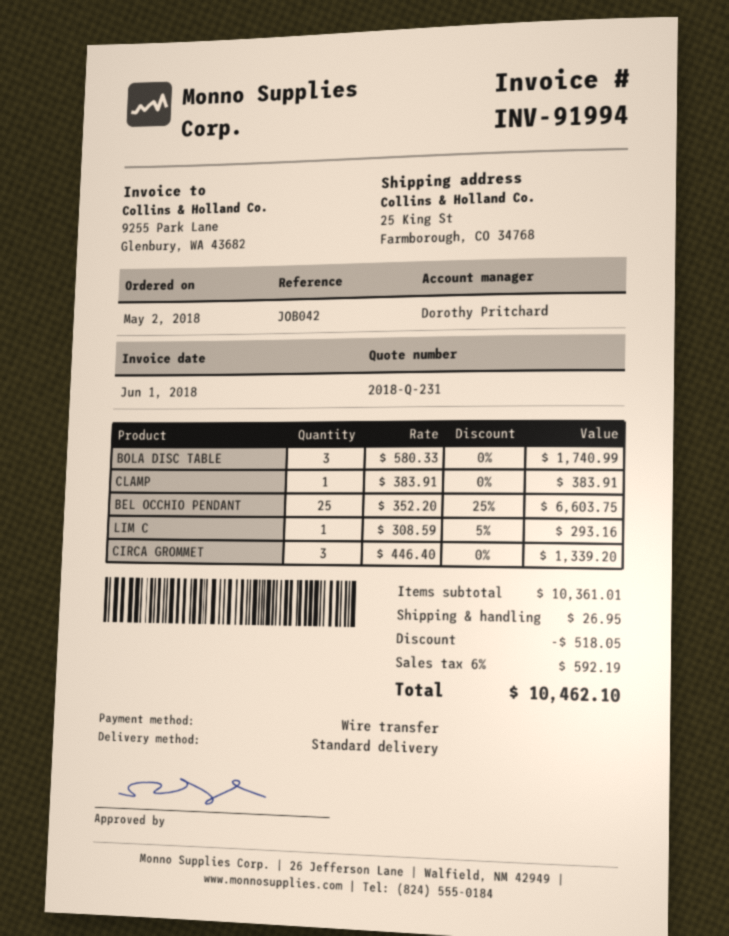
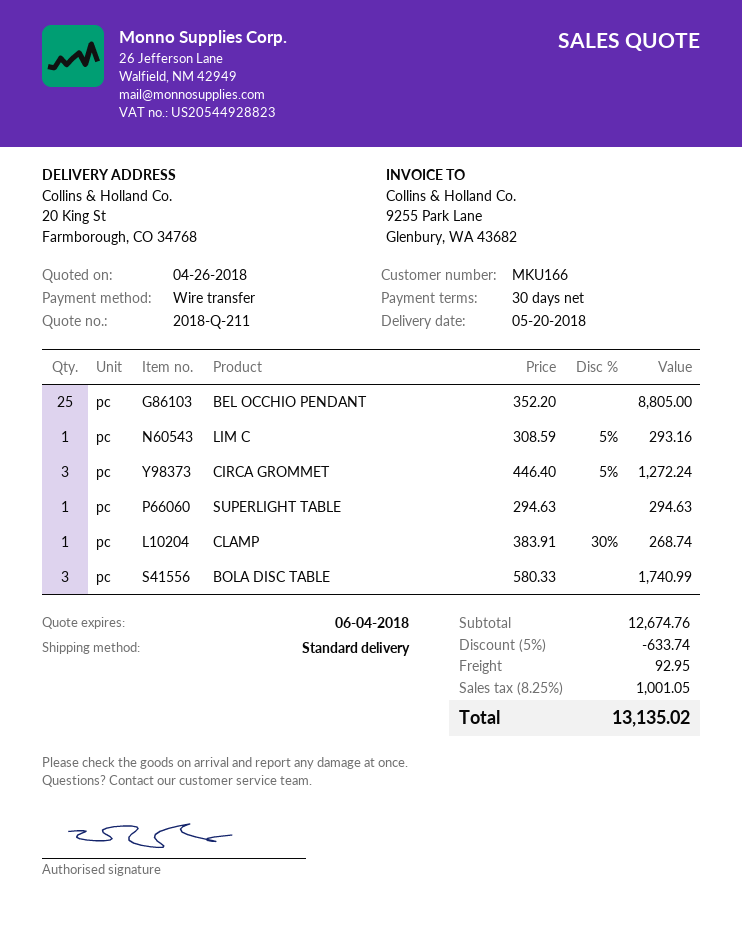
quote number: 2018-Q-231 -> 2018-Q-211
ship to: 25 King St, Farmborough, CO 34768 -> 20 King St, Farmborough, CO 34768
CLAMP: 1 x 383.91 = 383.91 -> 1 x 383.91 - 30% = 268.74
BEL OCCHIO PENDANT: 25 x 352.20 - 25% = 6603.75 -> 25 x 352.20 = 8805.00
CIRCA GROMMET: 3 x 446.40 = 1339.20 -> 3 x 446.40 - 5% = 1272.24
SUPERLIGHT TABLE: none -> 1 x 294.63 = 294.63
subtotal: 10361.01 -> 12674.76
discount: 518.05 -> 633.74
shipping: 26.95 -> 92.95
tax: 6% = 592.19 -> 8.25% = 1001.05
total: 10462.10 -> 13135.02

